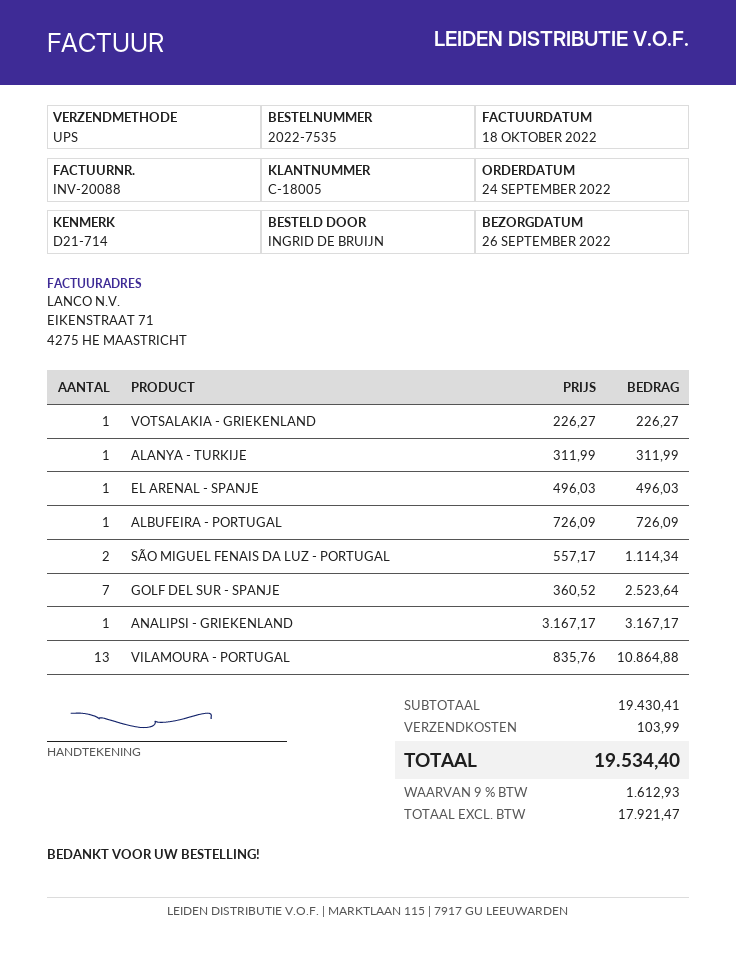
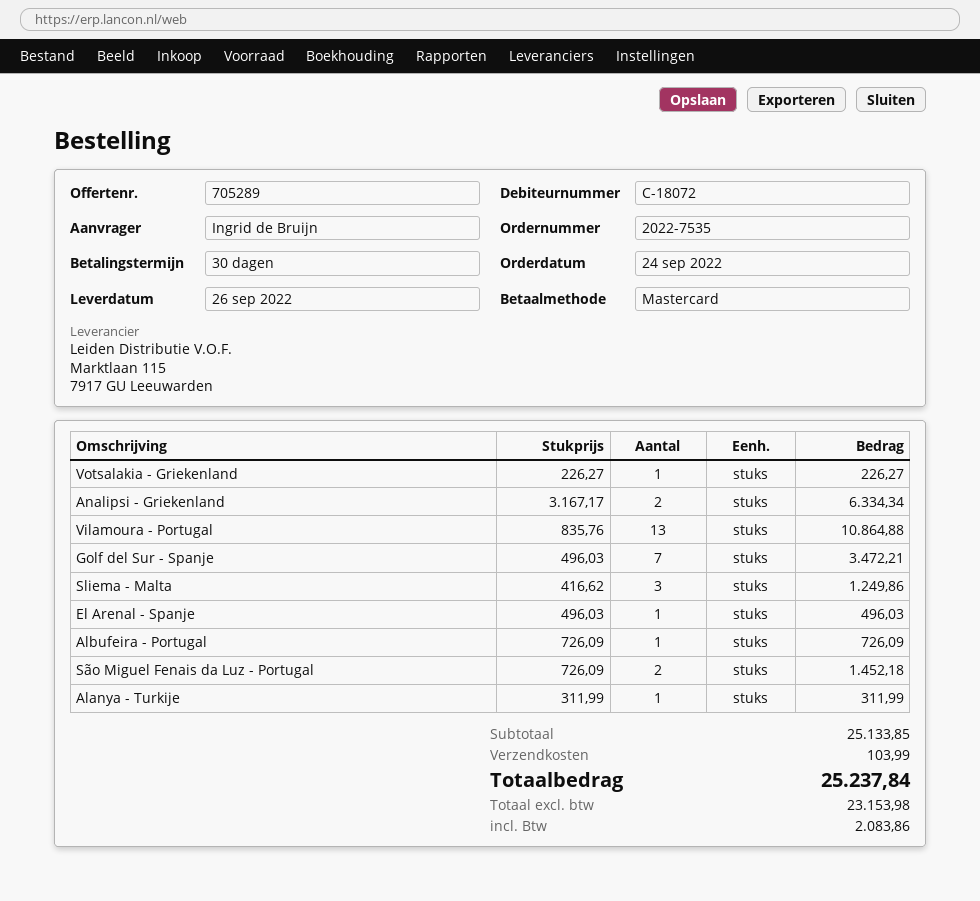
customer number: C-18005 -> C-18072
SÃO MIGUEL FENAIS DA LUZ - PORTUGAL: 2 x 557.17 = 1114.34 -> 2 x 726.09 = 1452.18
GOLF DEL SUR - SPANJE: 7 x 360.52 = 2523.64 -> 7 x 496.03 = 3472.21
ANALIPSI - GRIEKENLAND: 1 x 3167.17 = 3167.17 -> 2 x 3167.17 = 6334.34
Sliema - Malta: none -> 3 x 416.62 = 1249.86
subtotal: 19430.41 -> 25133.85
net: 17921.47 -> 23153.98
tax: 1612.93 -> 2083.86
total: 19534.40 -> 25237.84

